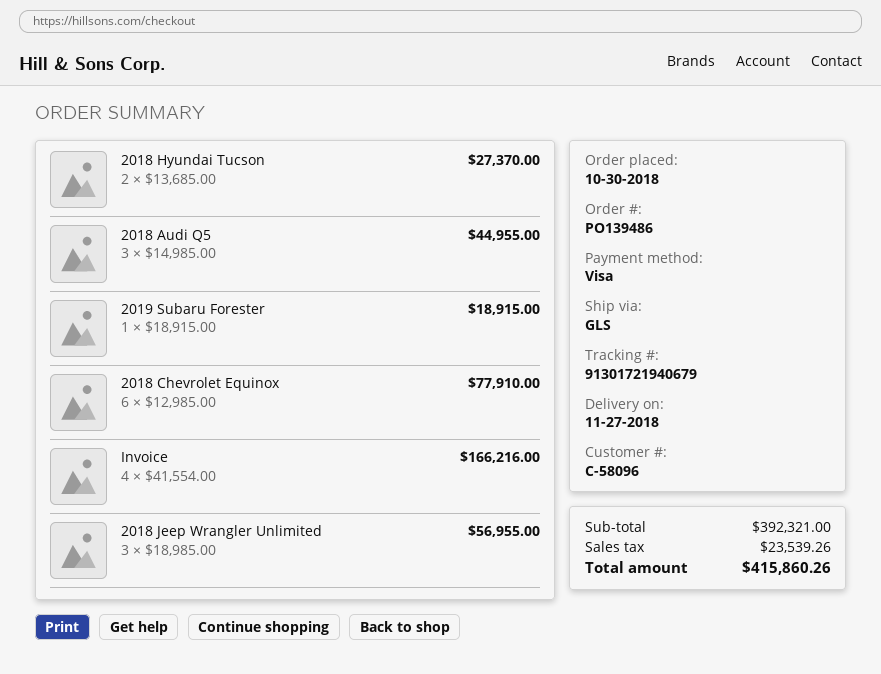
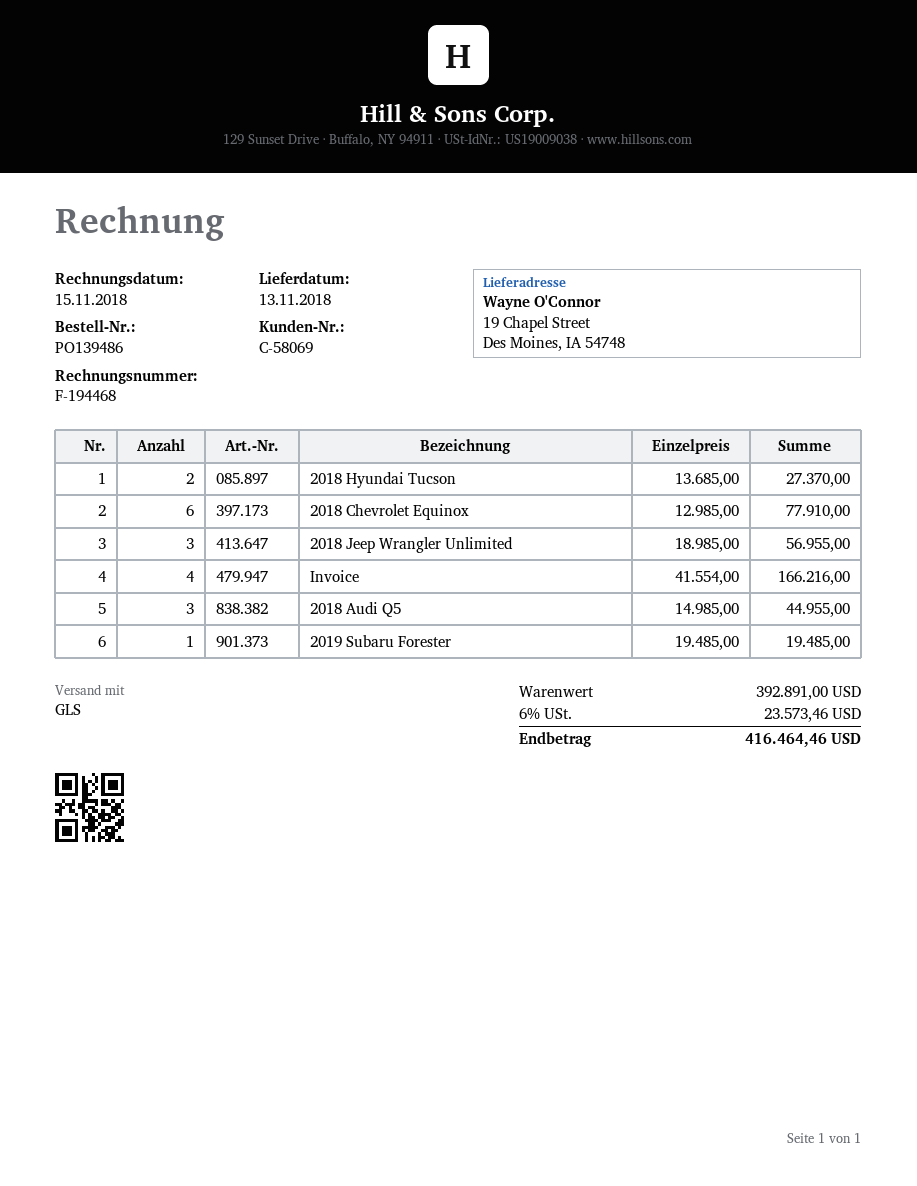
delivery date: 2018-11-27 -> 2018-11-13
customer number: C-58096 -> C-58069
2019 Subaru Forester: 1 x 18915.00 = 18915.00 -> 1 x 19485.00 = 19485.00
subtotal: 392321.00 -> 392891.00
tax: 23539.26 -> 23573.46
total: 415860.26 -> 416464.46

